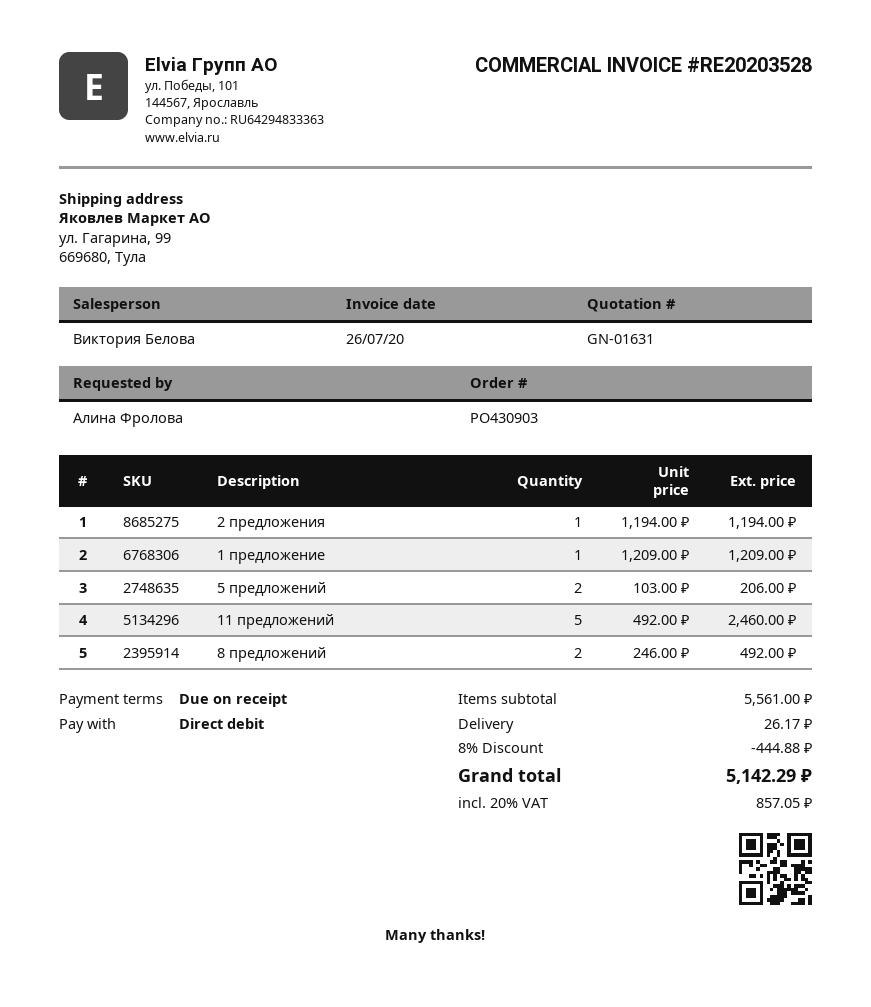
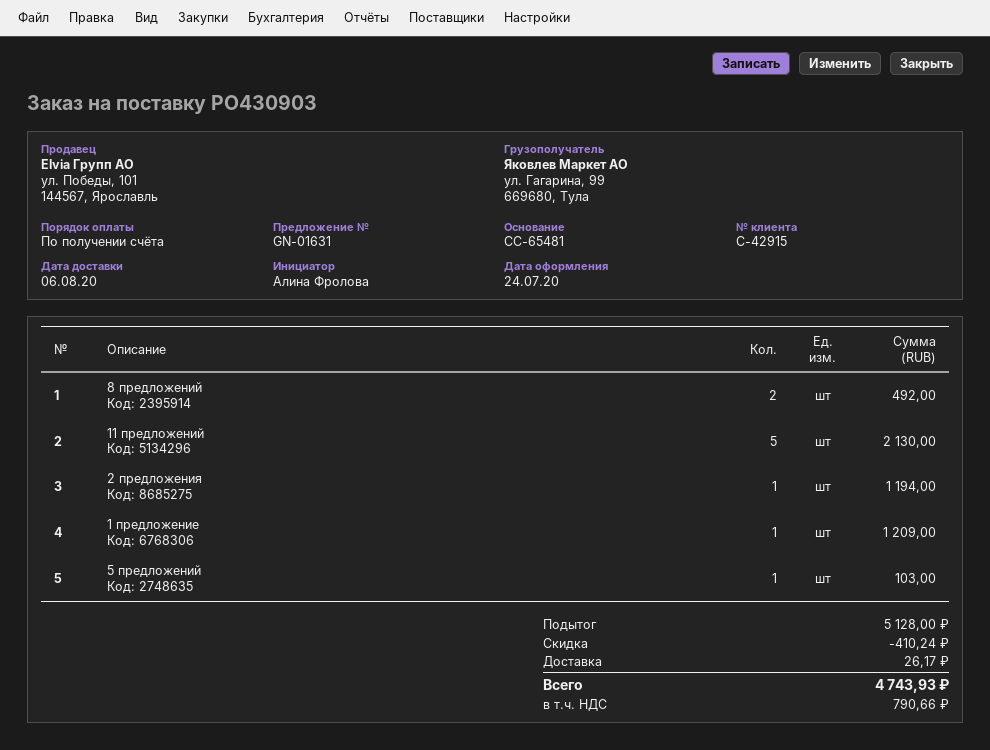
5 предложений: 2 for 206.00 -> 1 for 103.00
11 предложений: 5 for 2460.00 -> 5 for 2130.00
subtotal: 5561.00 -> 5128.00
discount: 444.88 -> 410.24
tax: 857.05 -> 790.66
total: 5142.29 -> 4743.93

